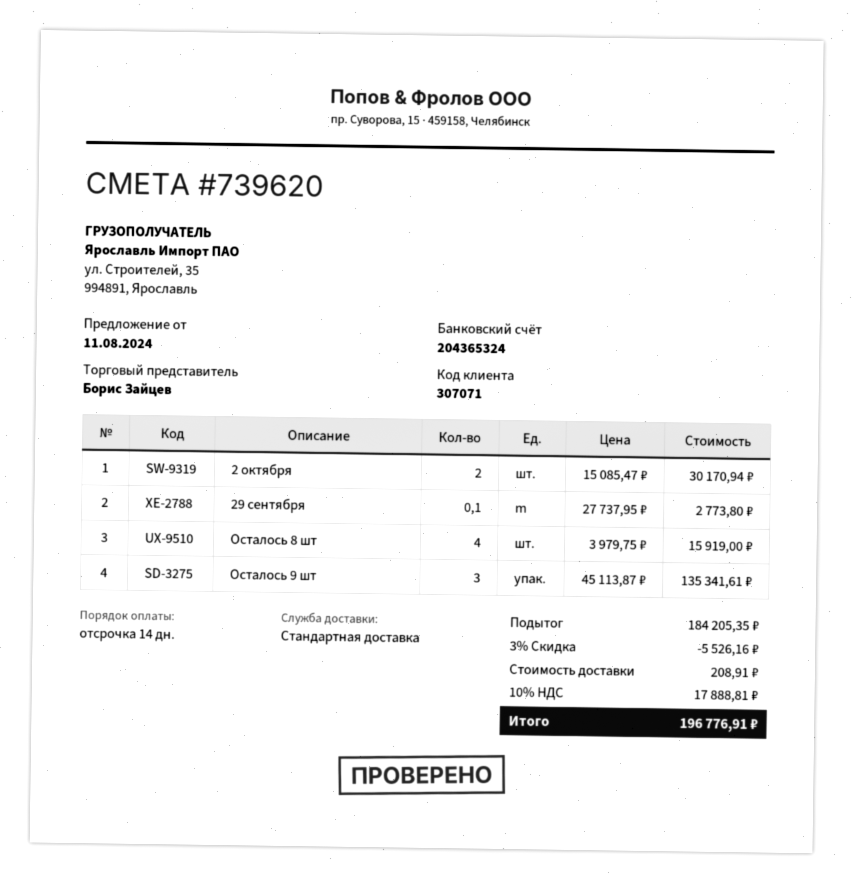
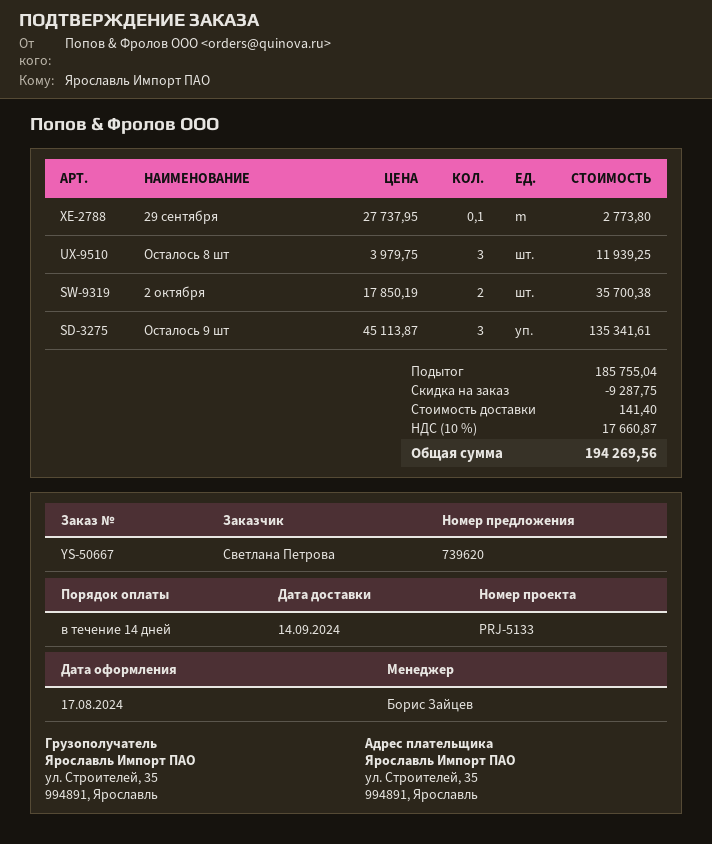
2 октября: 2 x 15085.47 = 30170.94 -> 2 x 17850.19 = 35700.38
Осталось 8 шт: 4 x 3979.75 = 15919.00 -> 3 x 3979.75 = 11939.25
subtotal: 184205.35 -> 185755.04
discount: 5526.16 -> 9287.75
shipping: 208.91 -> 141.40
tax: 10% = 17888.81 -> 10% = 17660.87
total: 196776.91 -> 194269.56

